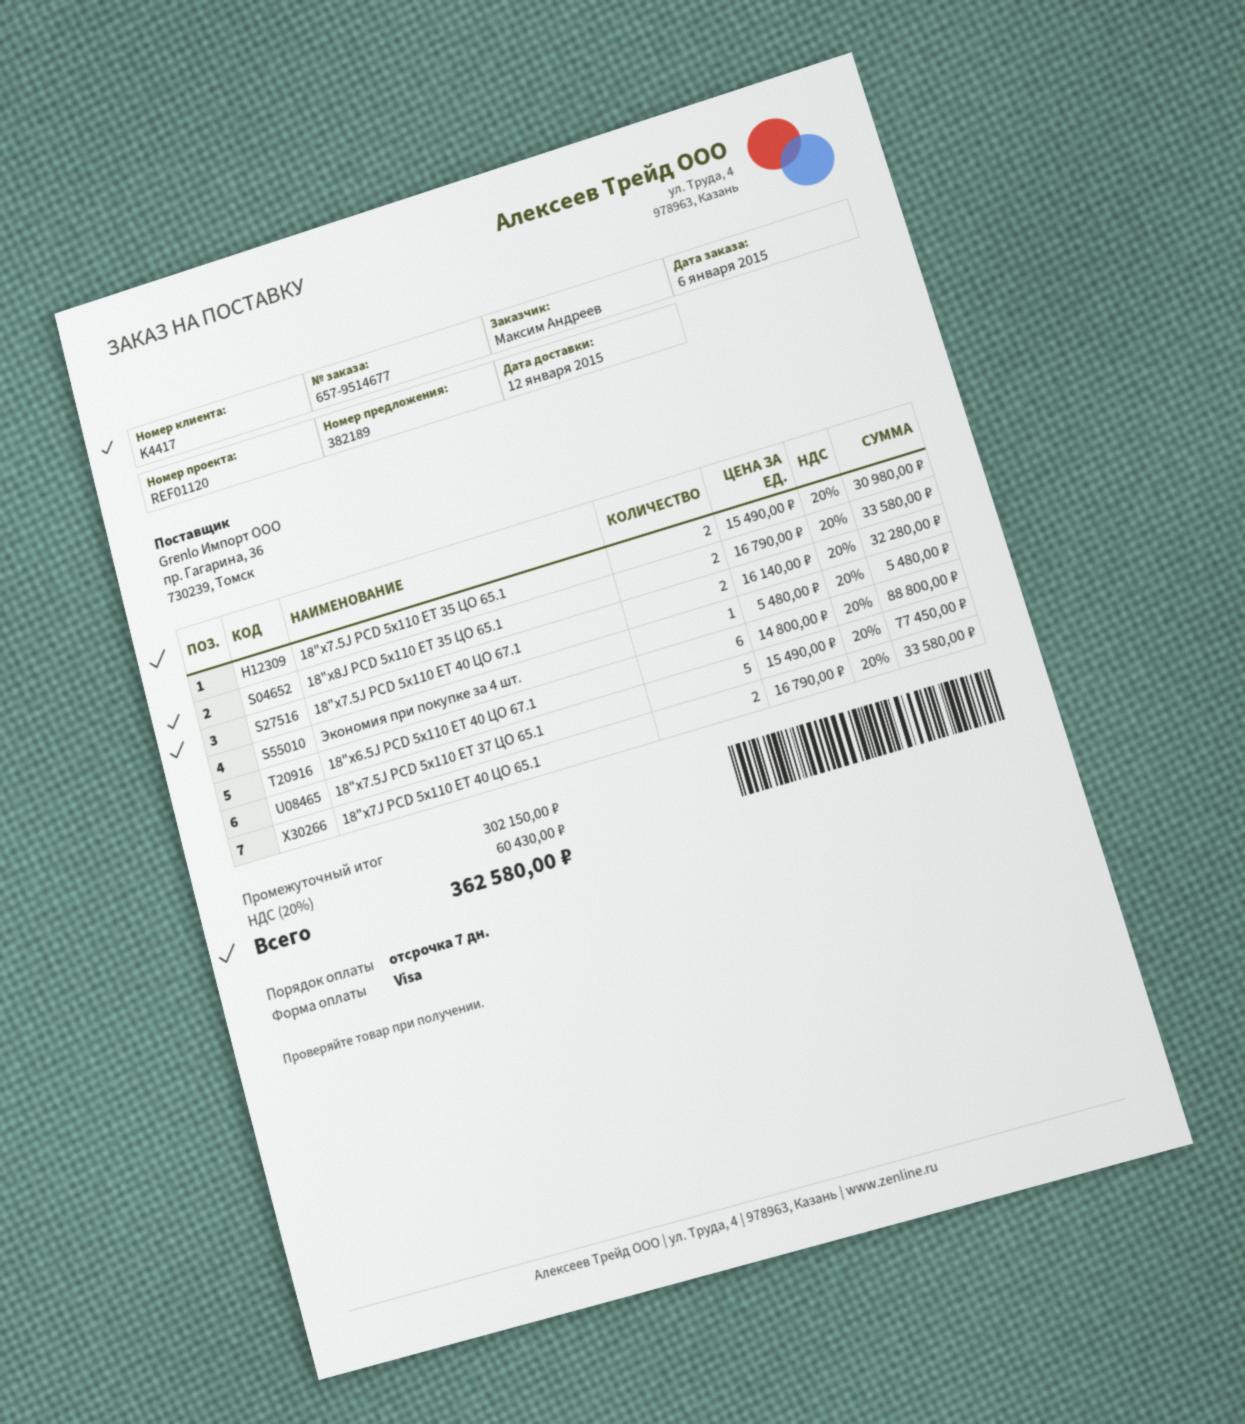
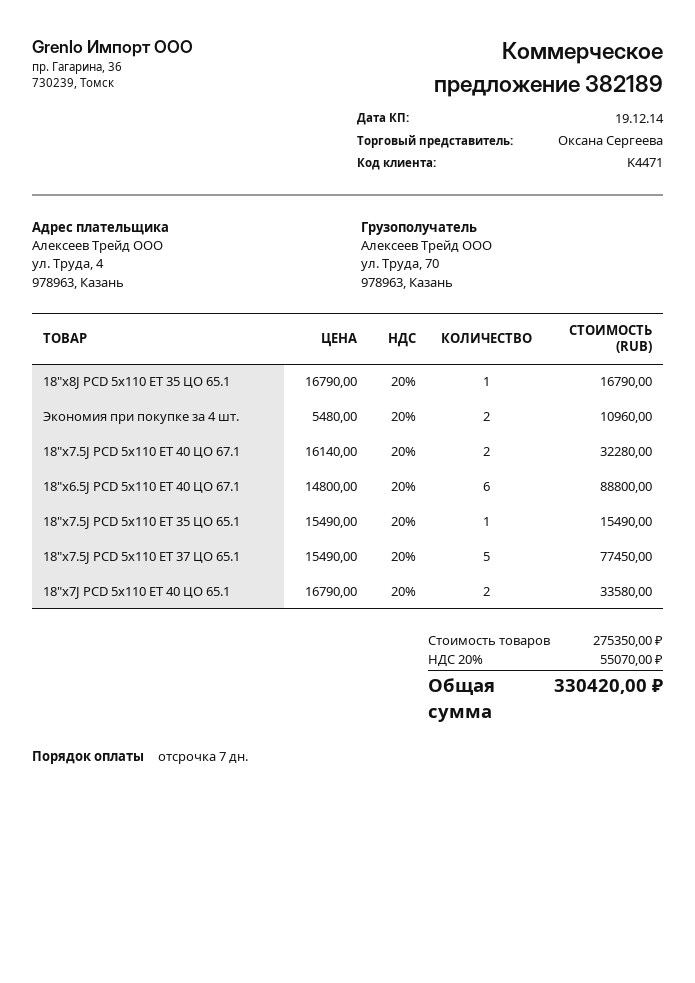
customer number: K4417 -> K4471
18"x7.5J PCD 5x110 ЕТ 35 ЦО 65.1: 2 x 15490.00 = 30980.00 -> 1 x 15490.00 = 15490.00
18"x8J PCD 5x110 ЕТ 35 ЦО 65.1: 2 x 16790.00 = 33580.00 -> 1 x 16790.00 = 16790.00
Экономия при покупке за 4 шт.: 1 x 5480.00 = 5480.00 -> 2 x 5480.00 = 10960.00
subtotal: 302150.00 -> 275350.00
tax: 20% = 60430.00 -> 20% = 55070.00
total: 362580.00 -> 330420.00

